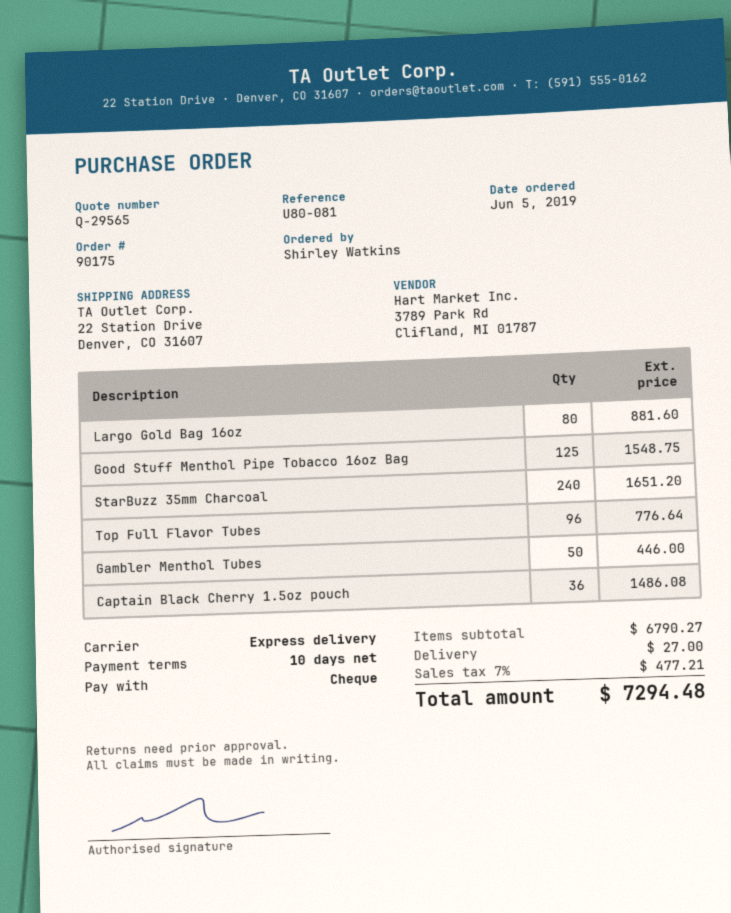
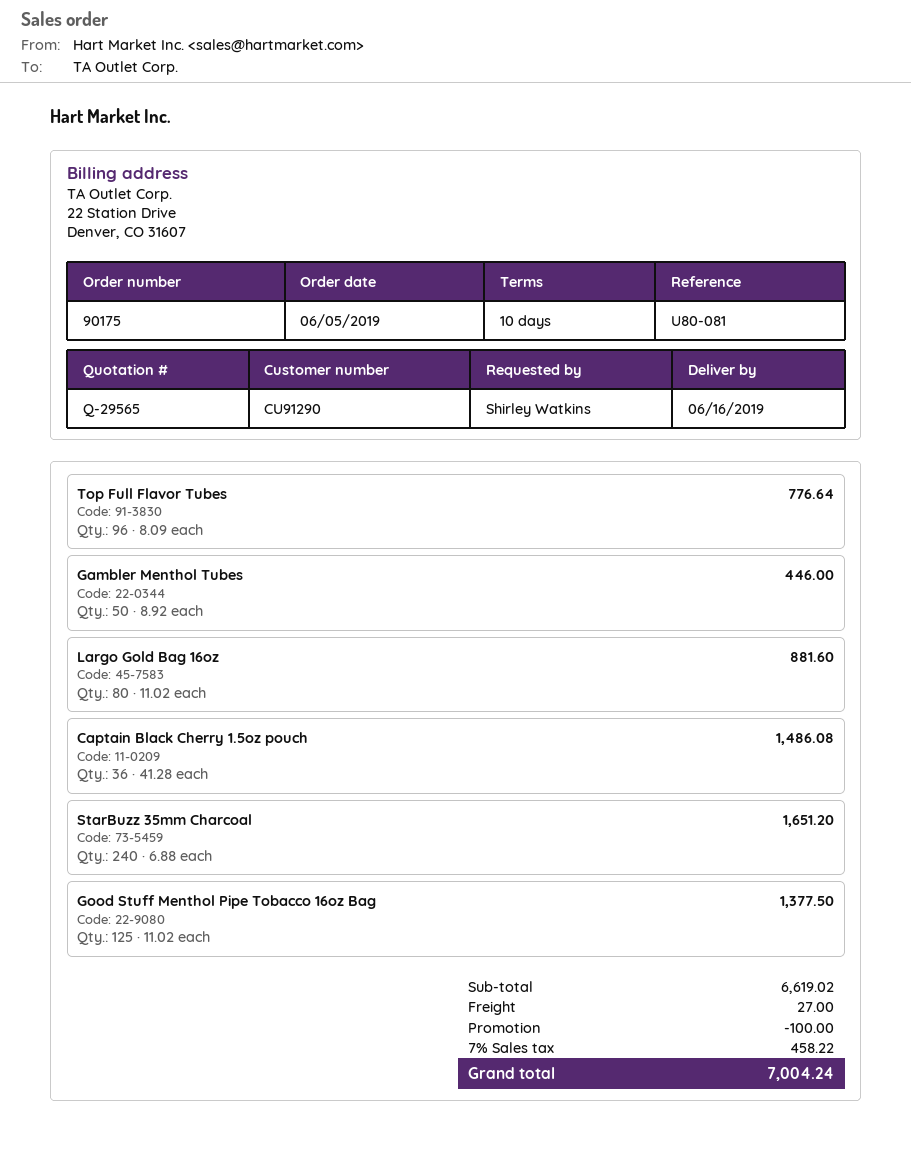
Good Stuff Menthol Pipe Tobacco 16oz Bag: 125 for 1548.75 -> 125 for 1377.50
subtotal: 6790.27 -> 6619.02
discount: none -> 100.00
tax: 7% = 477.21 -> 7% = 458.22
total: 7294.48 -> 7004.24

